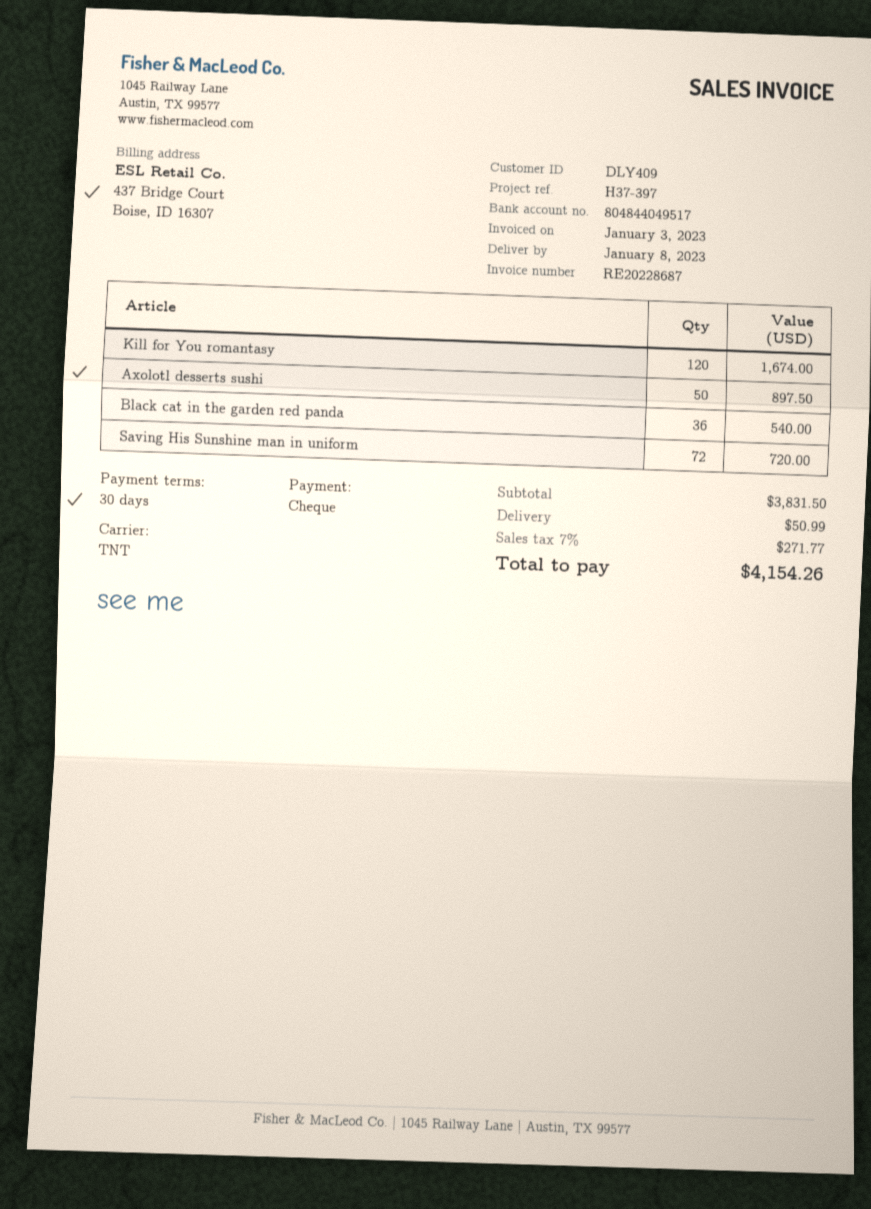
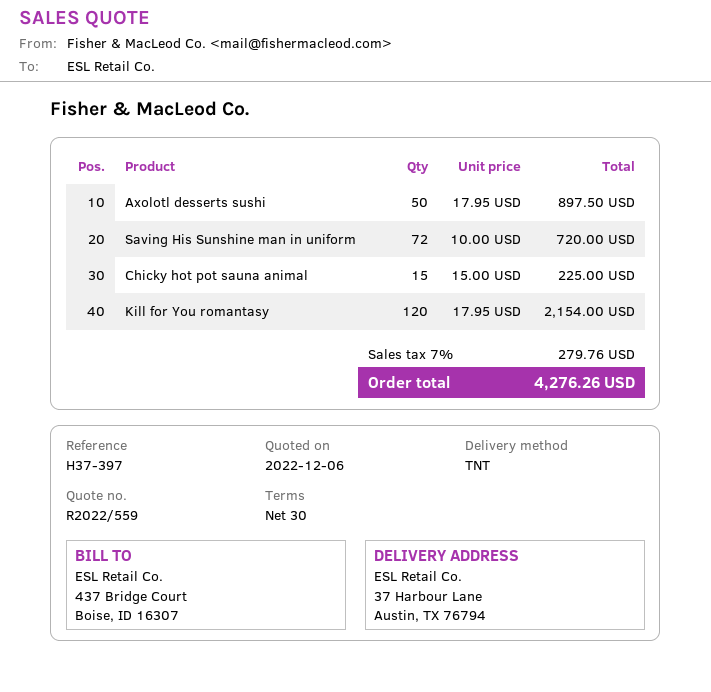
Kill for You romantasy: 120 for 1674.00 -> 120 for 2154.00
Black cat in the garden red panda: 36 for 540.00 -> none
Chicky hot pot sauna animal: none -> 15 for 225.00
shipping: 50.99 -> none
tax: 7% = 271.77 -> 7% = 279.76
total: 4154.26 -> 4276.26

